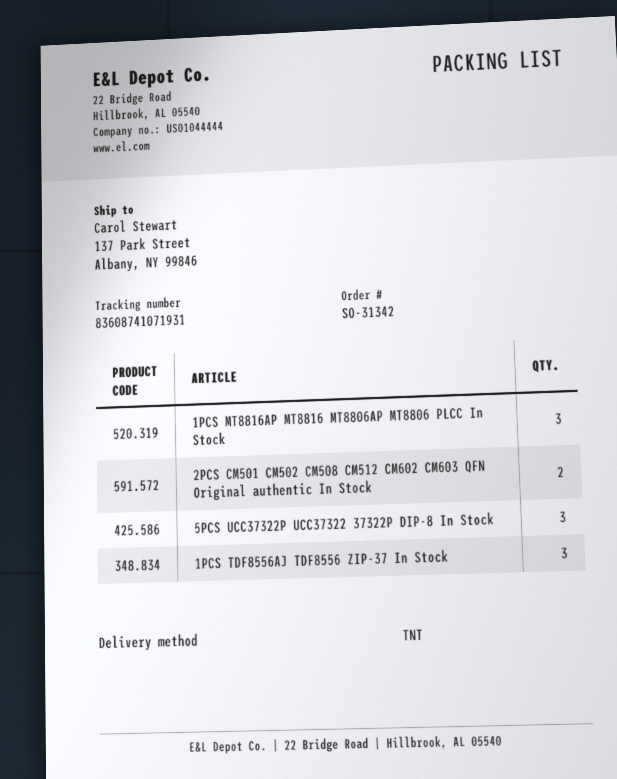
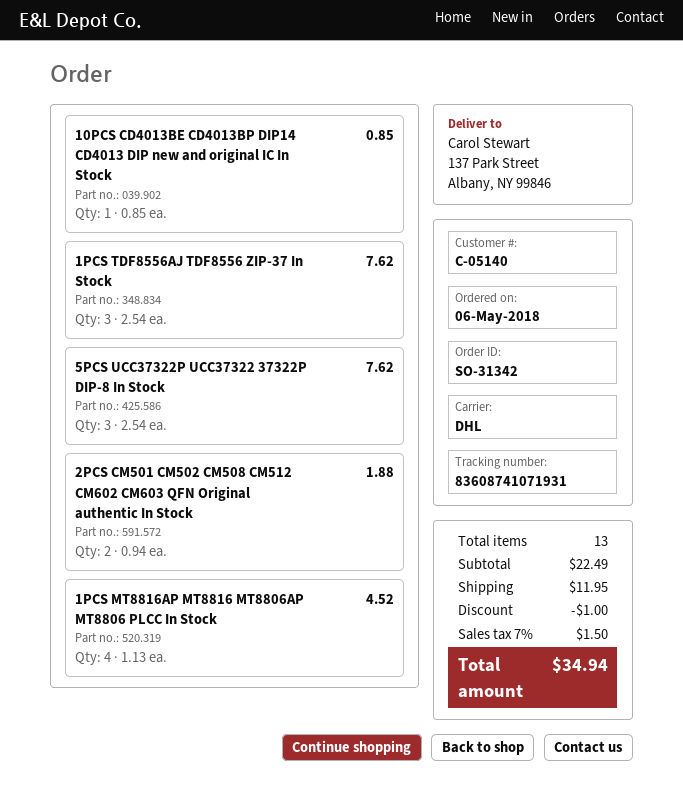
shipping method: TNT -> DHL
1PCS MT8816AP MT8816 MT8806AP MT8806 PLCC In Stock: 3 -> 4
10PCS CD4013BE CD4013BP DIP14 CD4013 DIP new and original IC In Stock: none -> 1

